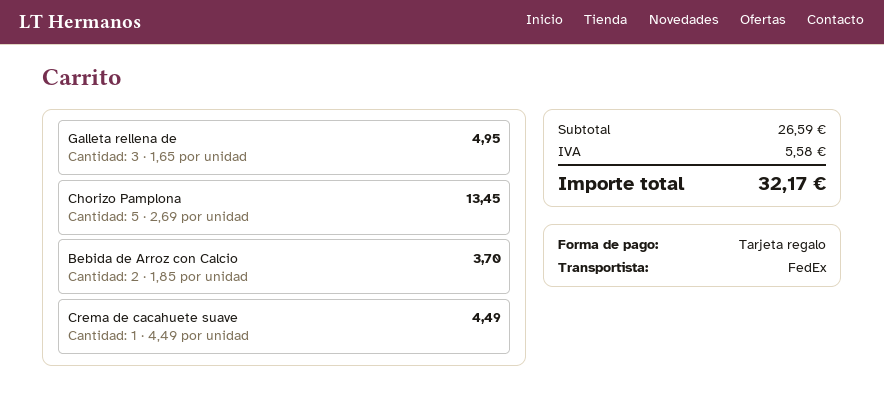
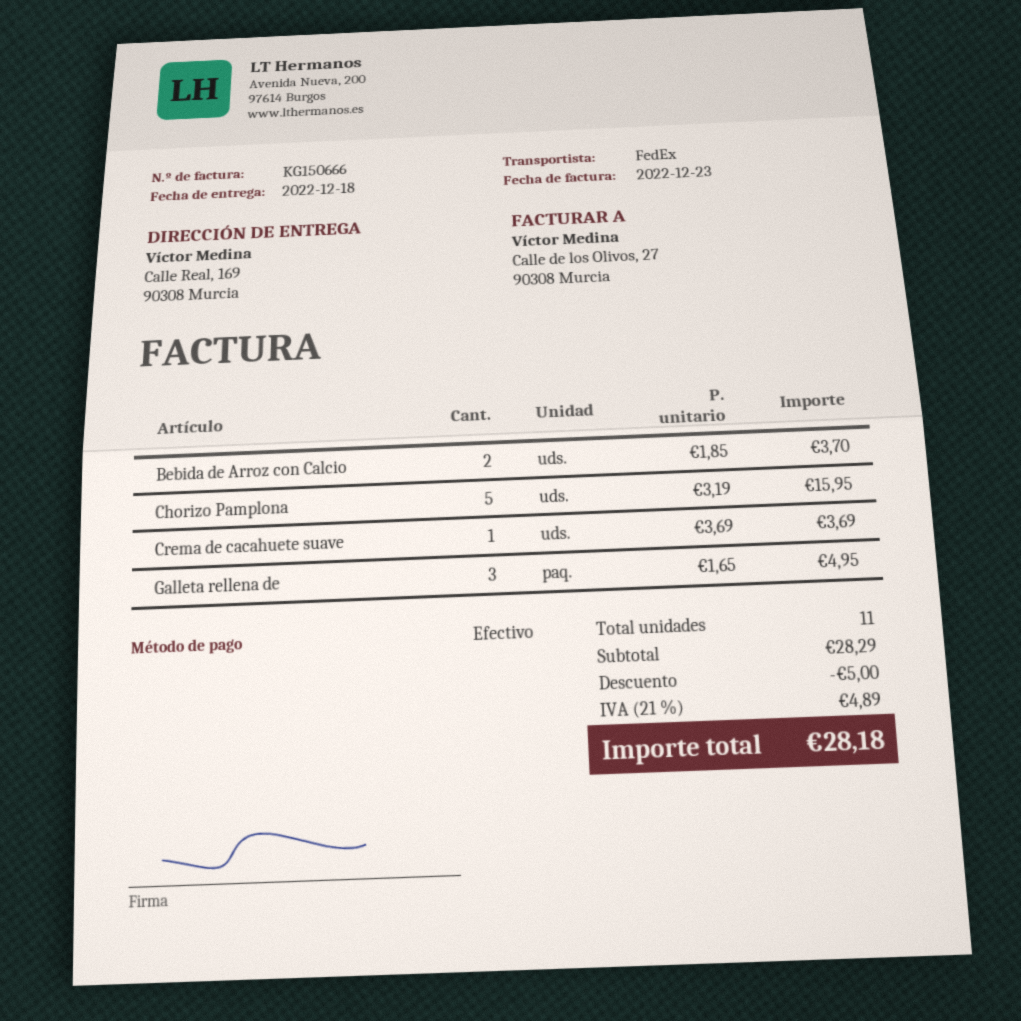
payment method: gift card -> cash
Chorizo Pamplona: 5 x 2.69 = 13.45 -> 5 x 3.19 = 15.95
Crema de cacahuete suave: 1 x 4.49 = 4.49 -> 1 x 3.69 = 3.69
subtotal: 26.59 -> 28.29
discount: none -> 5.00
tax: 5.58 -> 4.89
total: 32.17 -> 28.18

